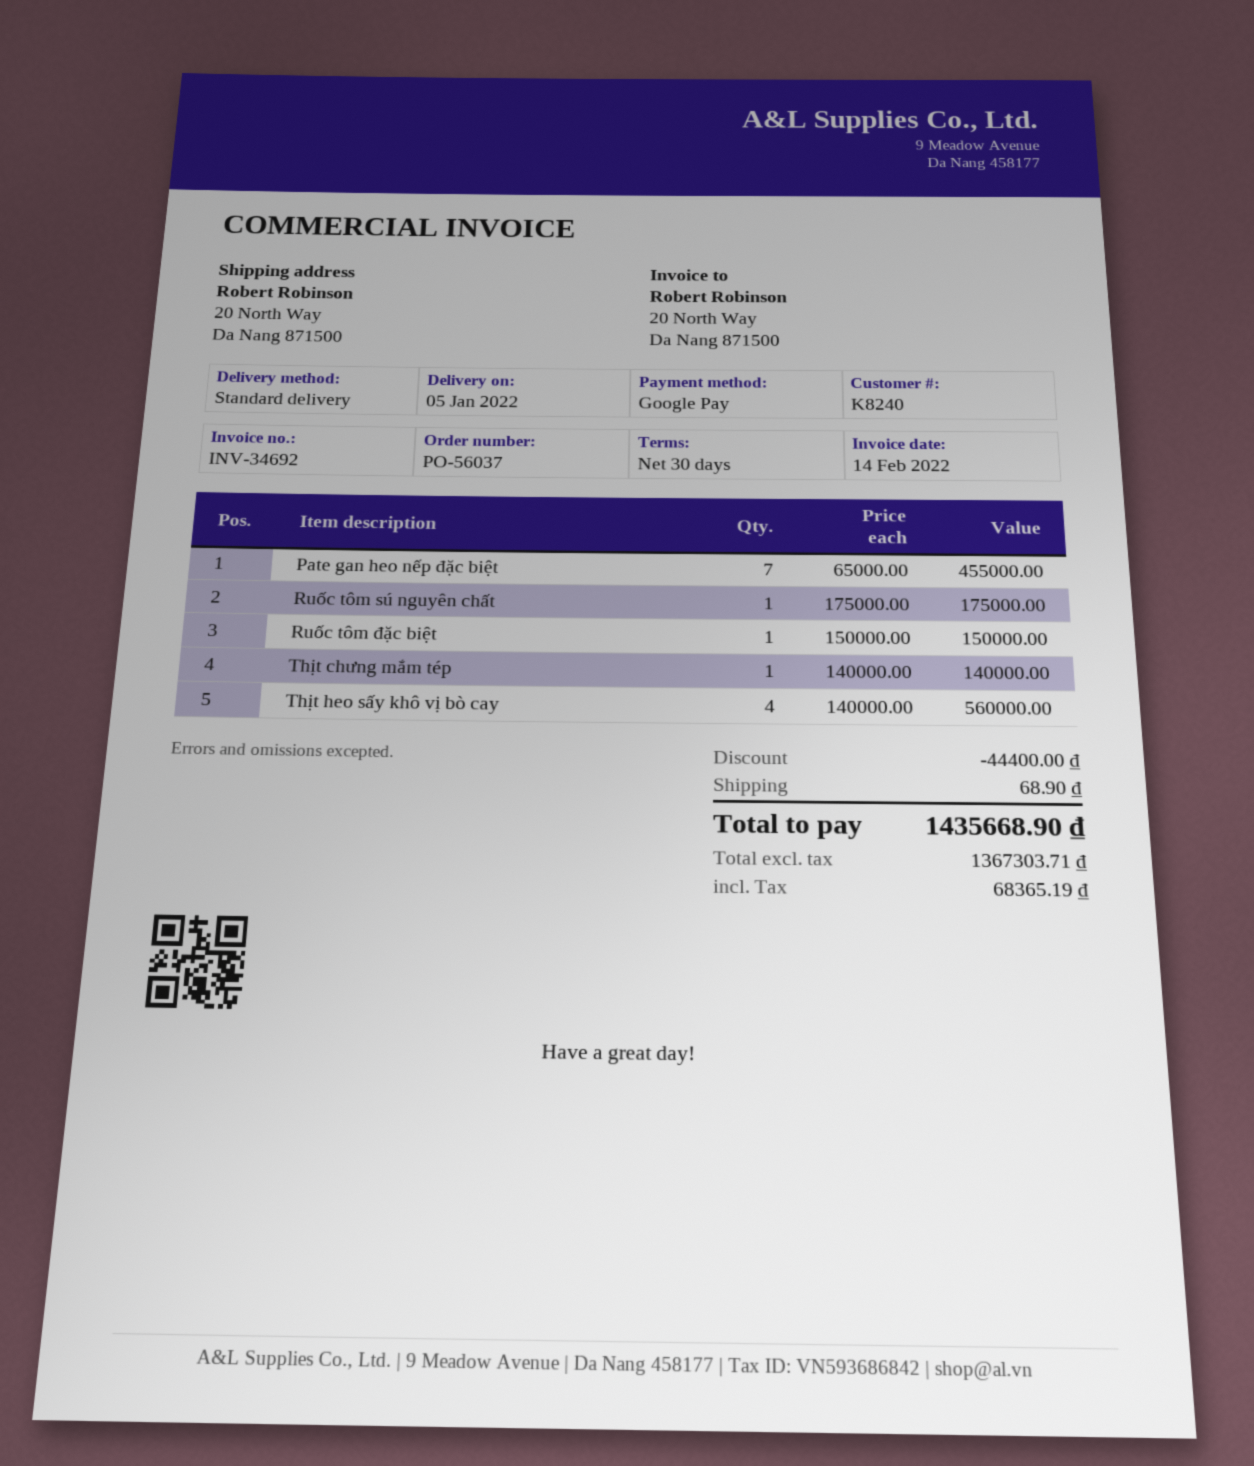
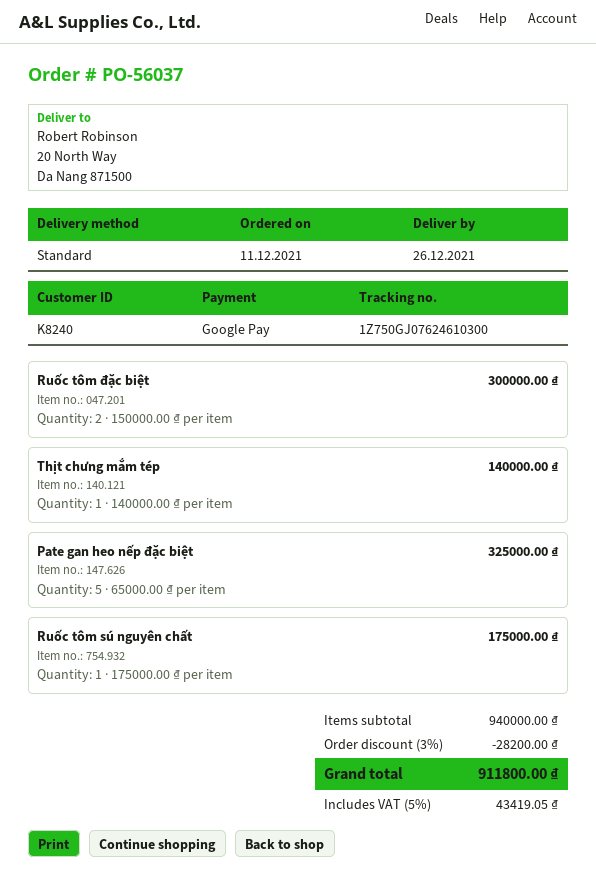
delivery date: 2022-01-05 -> 2021-12-26
Pate gan heo nếp đặc biệt: 7 x 65000.00 = 455000.00 -> 5 x 65000.00 = 325000.00
Ruốc tôm đặc biệt: 1 x 150000.00 = 150000.00 -> 2 x 150000.00 = 300000.00
Thịt heo sấy khô vị bò cay: 4 x 140000.00 = 560000.00 -> none
discount: 44400.00 -> 28200.00
shipping: 68.90 -> none
tax: 68365.19 -> 43419.05
total: 1435668.90 -> 911800.00

